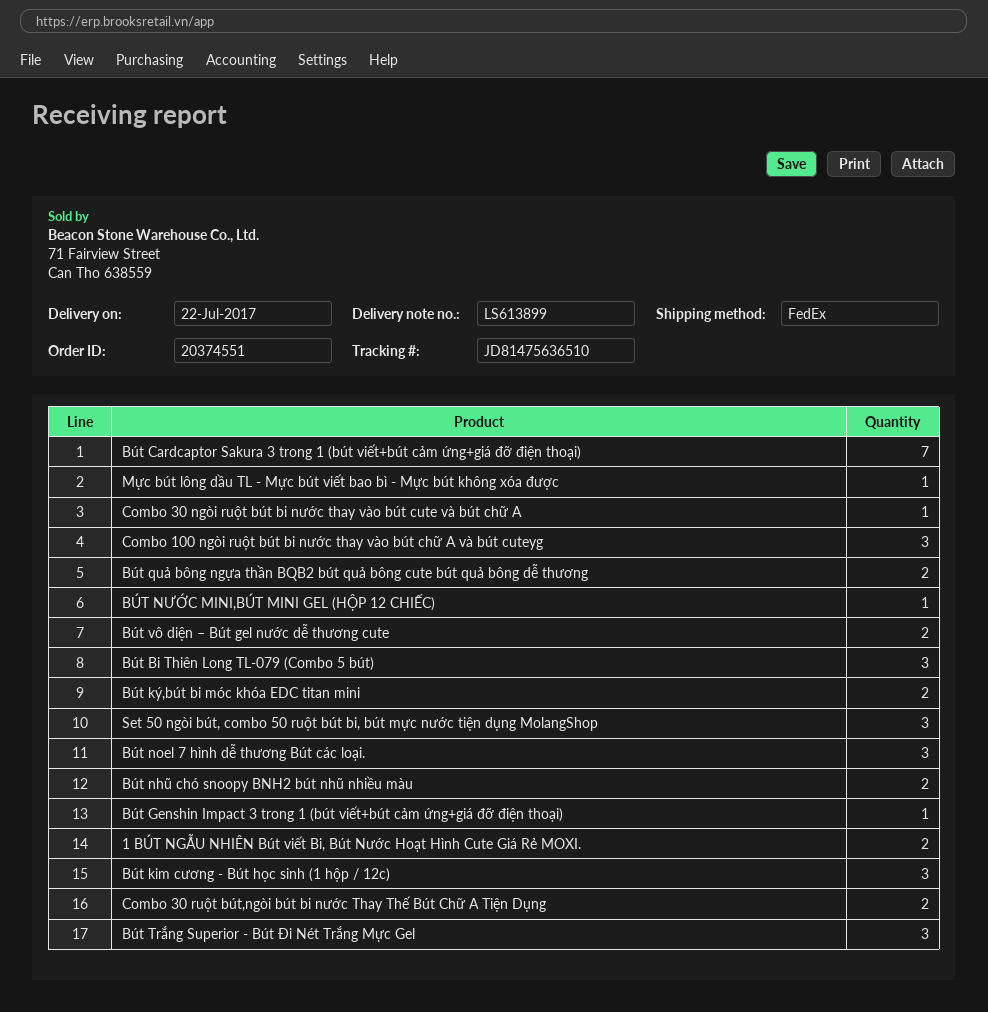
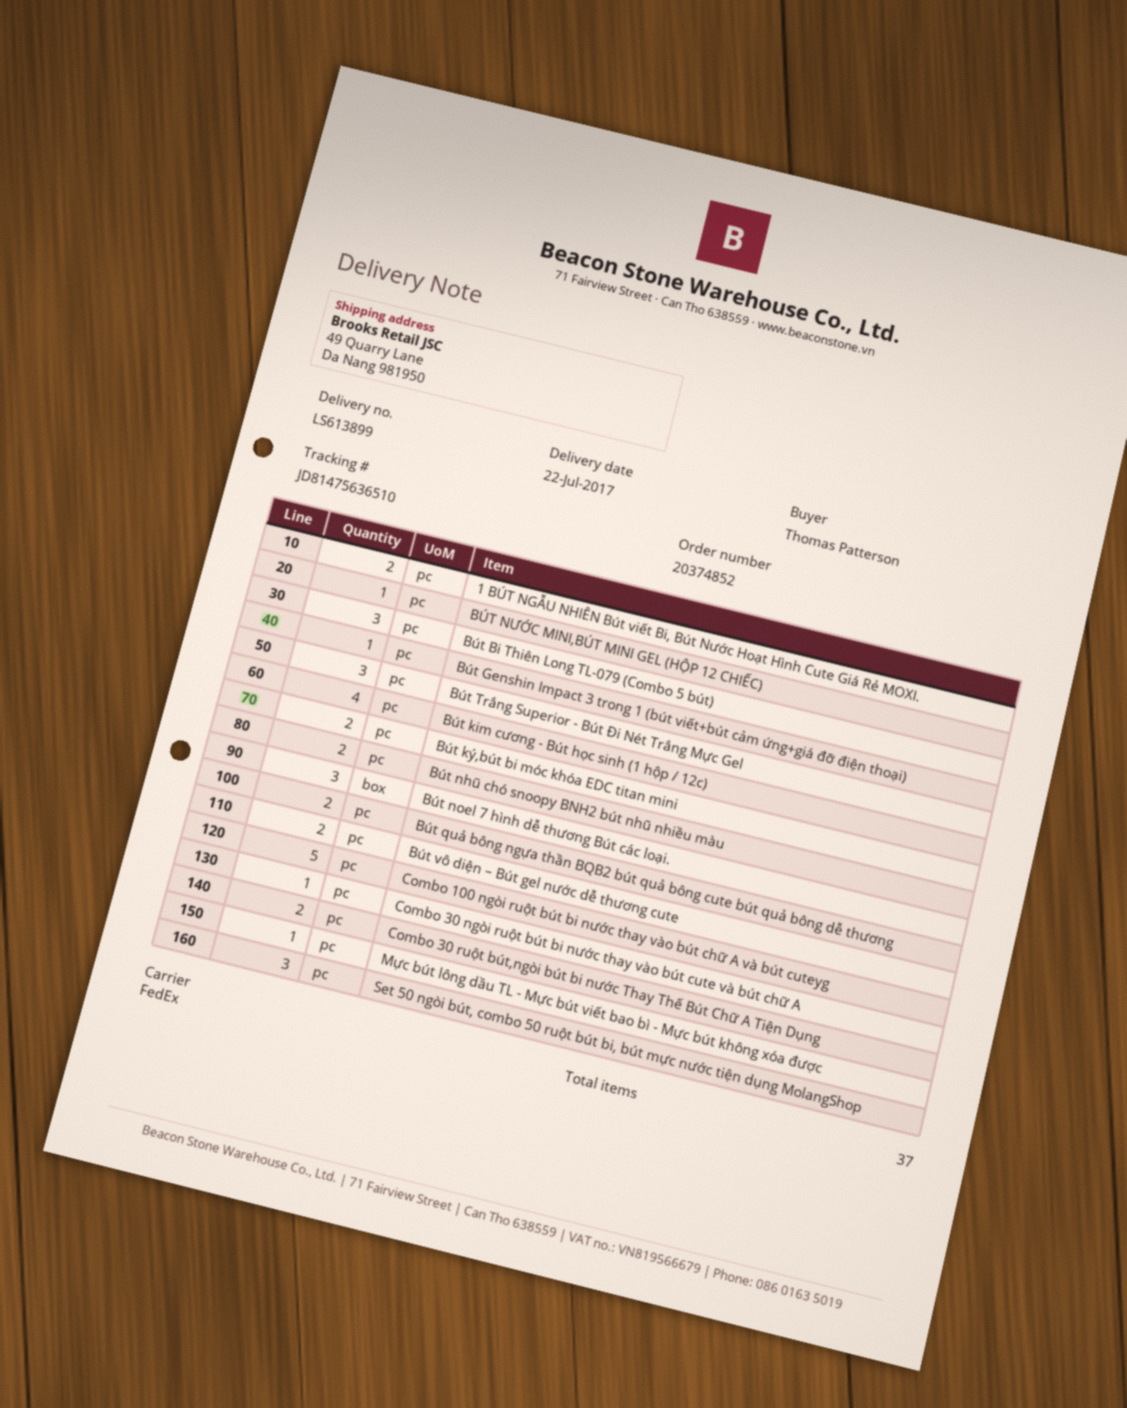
order number: 20374551 -> 20374852
Bút Cardcaptor Sakura 3 trong 1 (bút viết+bút cảm ứng+giá đỡ điện thoại): 7 -> none
Combo 100 ngòi ruột bút bi nước thay vào bút chữ A và bút cuteyg: 3 -> 5
Bút kim cương - Bút học sinh (1 hộp / 12c): 3 -> 4

